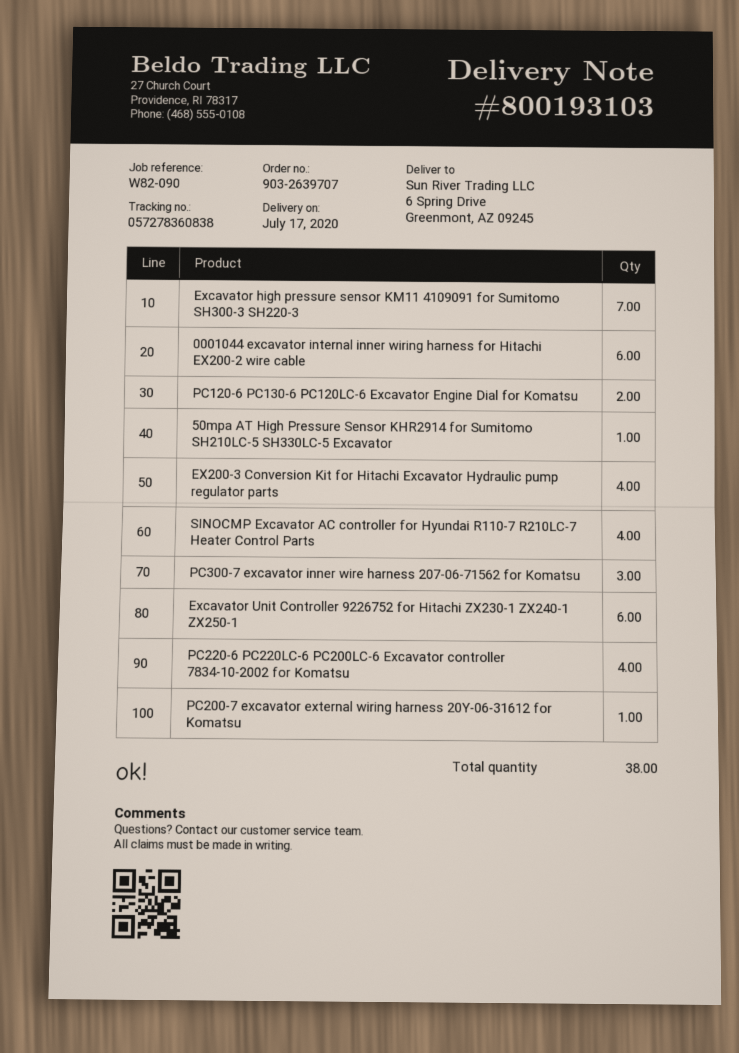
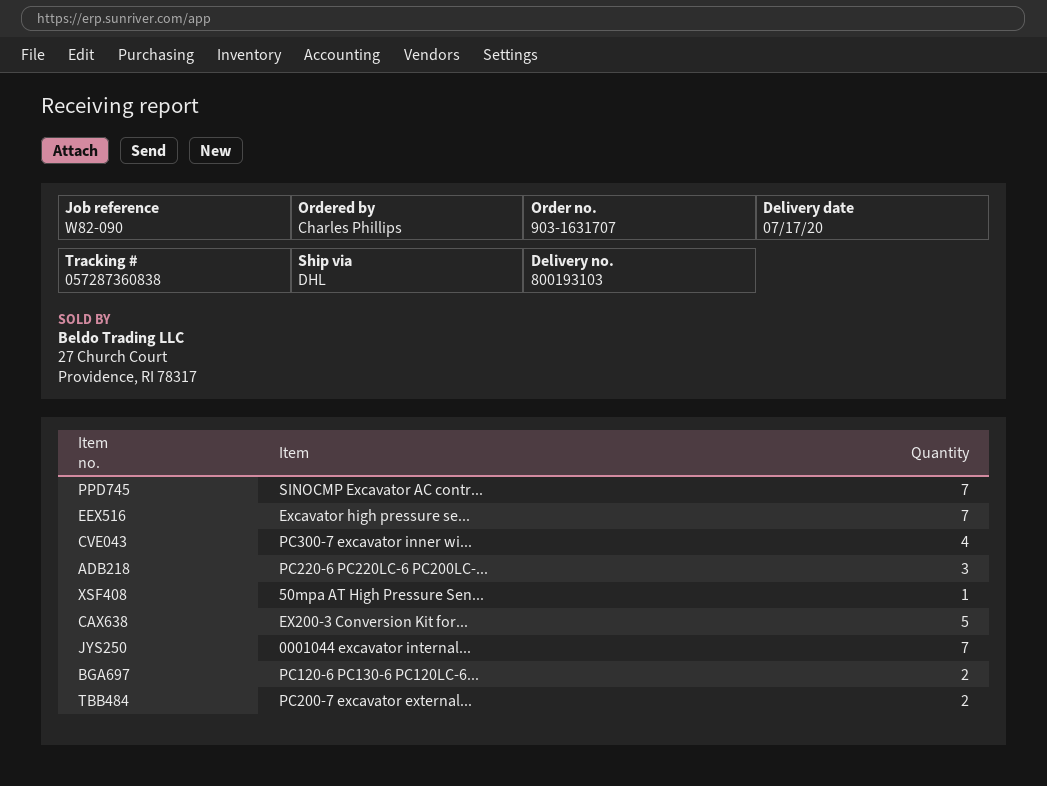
order number: 903-2639707 -> 903-1631707
tracking number: 057278360838 -> 057287360838
0001044 excavator internal inner wiring harness for Hitachi EX200-2 wire cable: 6 -> 7
EX200-3 Conversion Kit for Hitachi Excavator Hydraulic pump regulator parts: 4 -> 5
SINOCMP Excavator AC controller for Hyundai R110-7 R210LC-7 Heater Control Parts: 4 -> 7
PC300-7 excavator inner wire harness 207-06-71562 for Komatsu: 3 -> 4
Excavator Unit Controller 9226752 for Hitachi ZX230-1 ZX240-1 ZX250-1: 6 -> none
PC220-6 PC220LC-6 PC200LC-6 Excavator controller 7834-10-2002 for Komatsu: 4 -> 3
PC200-7 excavator external wiring harness 20Y-06-31612 for Komatsu: 1 -> 2

